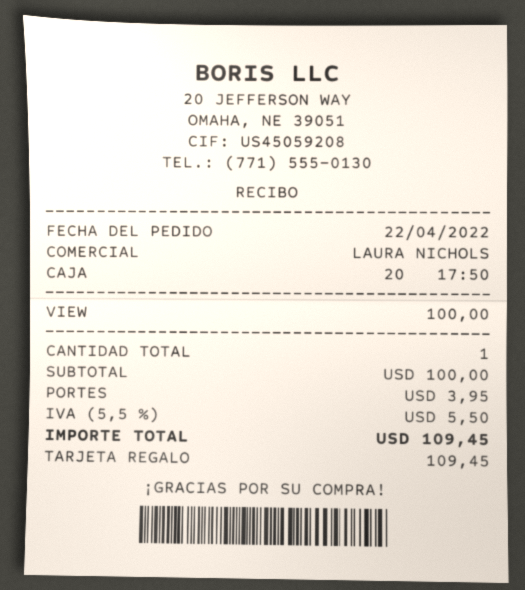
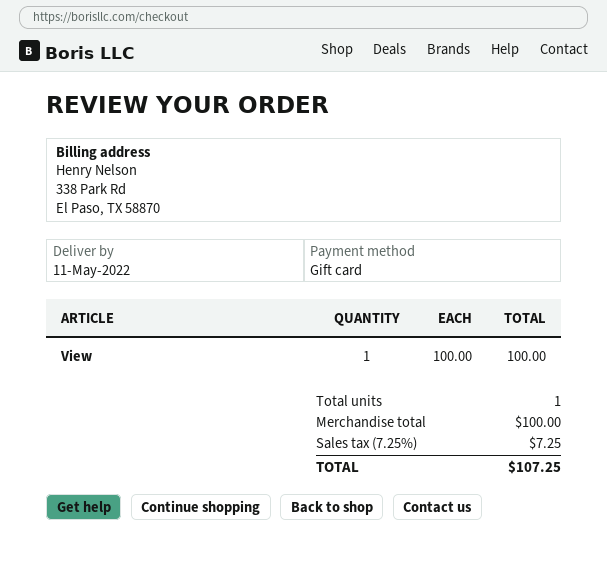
shipping: 3.95 -> none
tax: 5.5% = 5.50 -> 7.25% = 7.25
total: 109.45 -> 107.25

